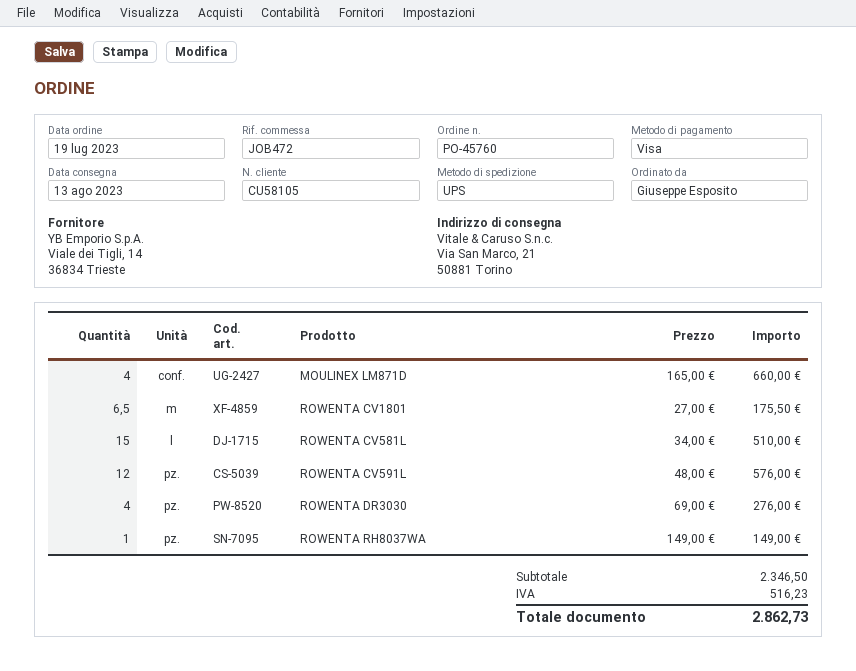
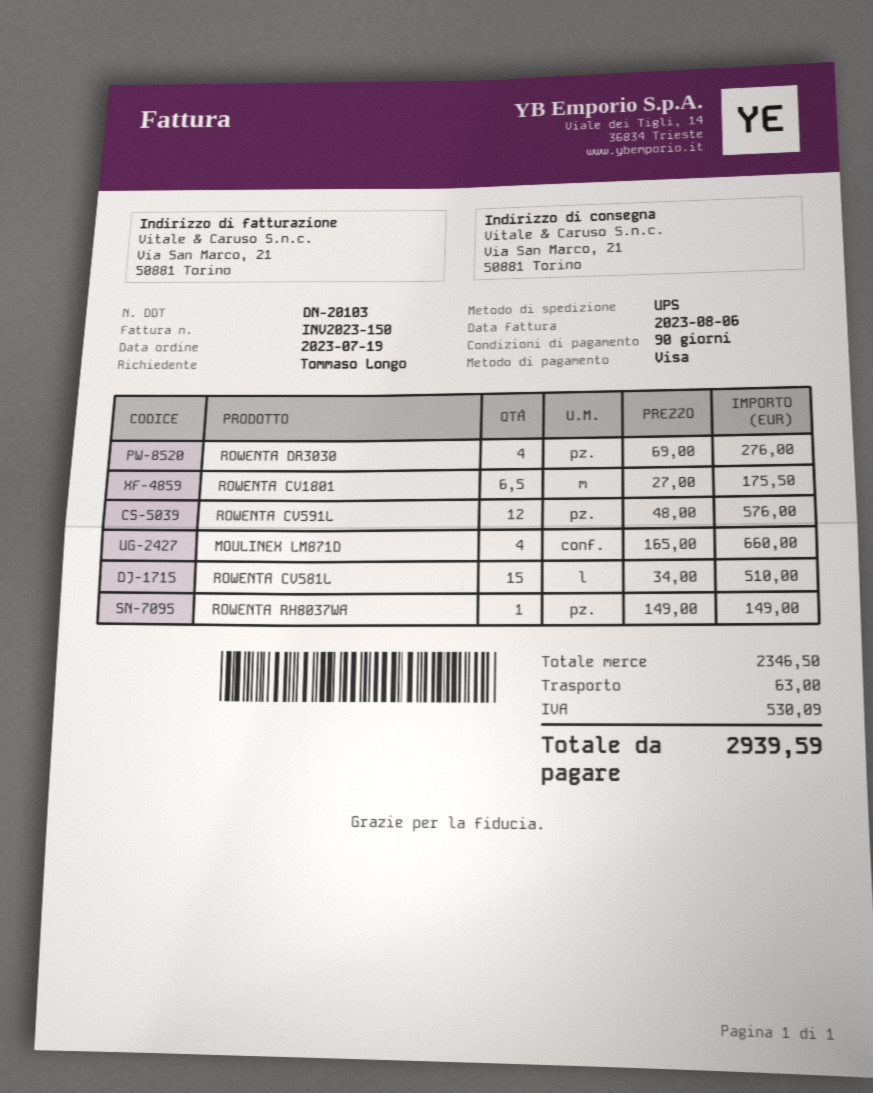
ordered by: Giuseppe Esposito -> Tommaso Longo
shipping: none -> 63.00
tax: 516.23 -> 530.09
total: 2862.73 -> 2939.59

